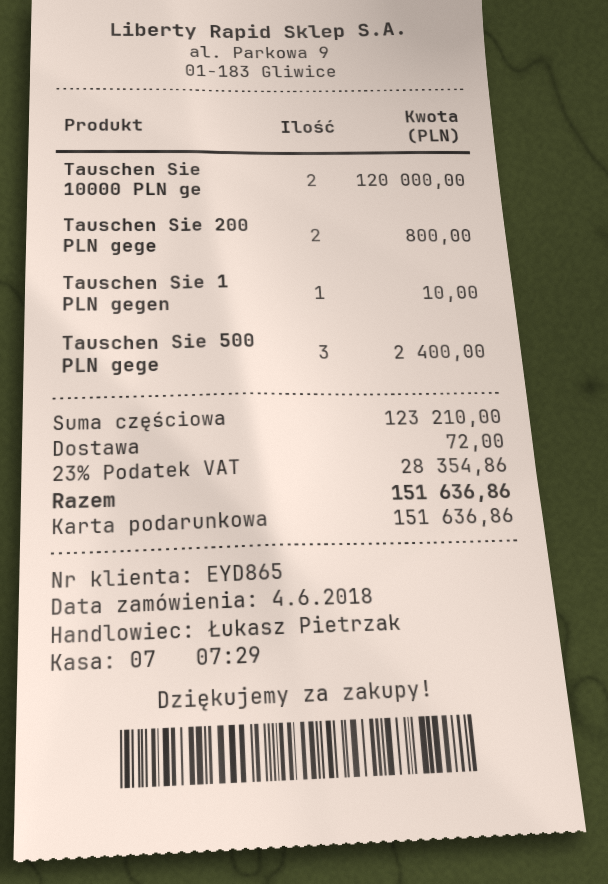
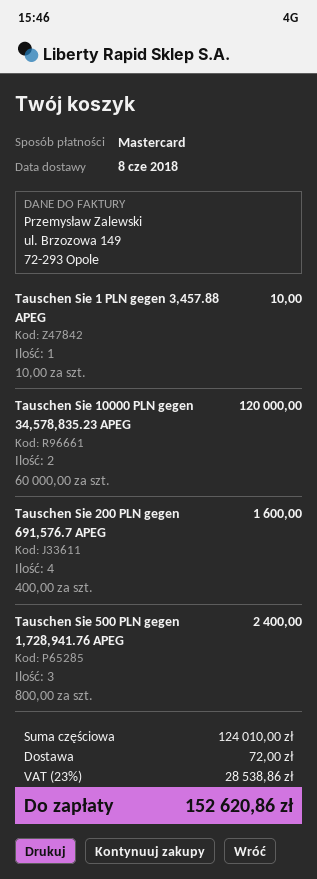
payment method: gift card -> Mastercard
Tauschen Sie 200 PLN gege: 2 for 800.00 -> 4 for 1600.00
subtotal: 123210.00 -> 124010.00
tax: 23% = 28354.86 -> 23% = 28538.86
total: 151636.86 -> 152620.86

